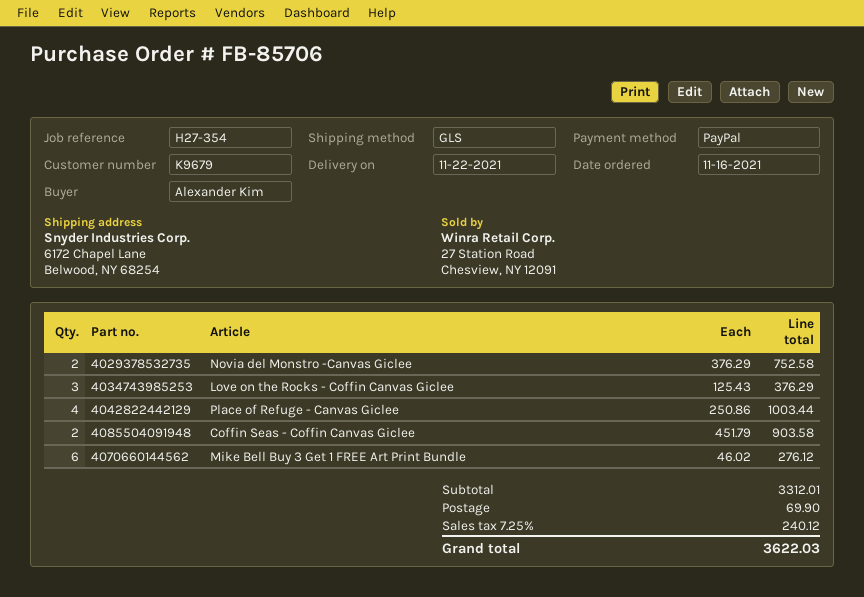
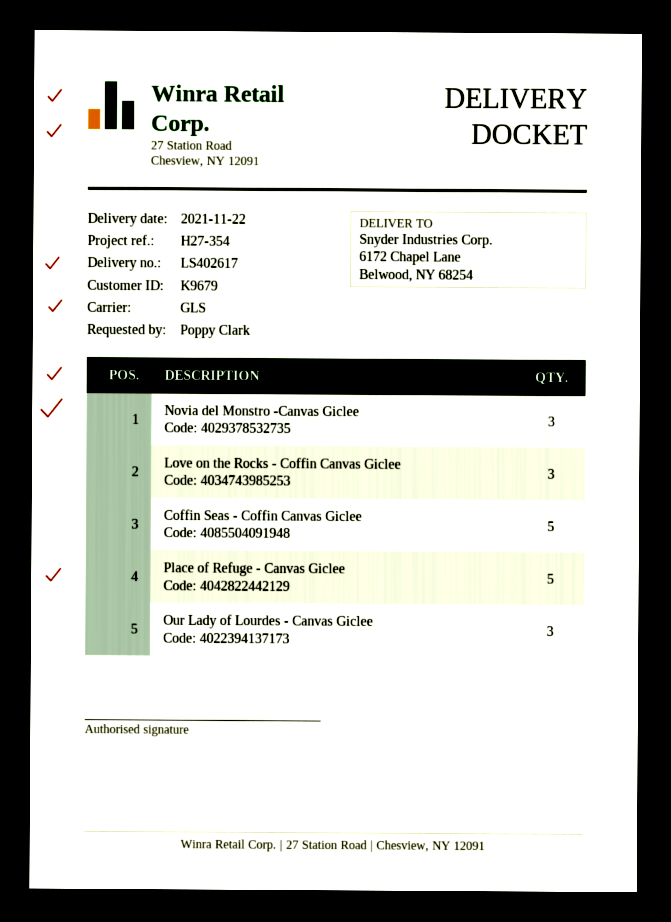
ordered by: Alexander Kim -> Poppy Clark
Novia del Monstro -Canvas Giclee: 2 -> 3
Place of Refuge - Canvas Giclee: 4 -> 5
Coffin Seas - Coffin Canvas Giclee: 2 -> 5
Mike Bell Buy 3 Get 1 FREE Art Print Bundle: 6 -> none
Our Lady of Lourdes - Canvas Giclee: none -> 3

